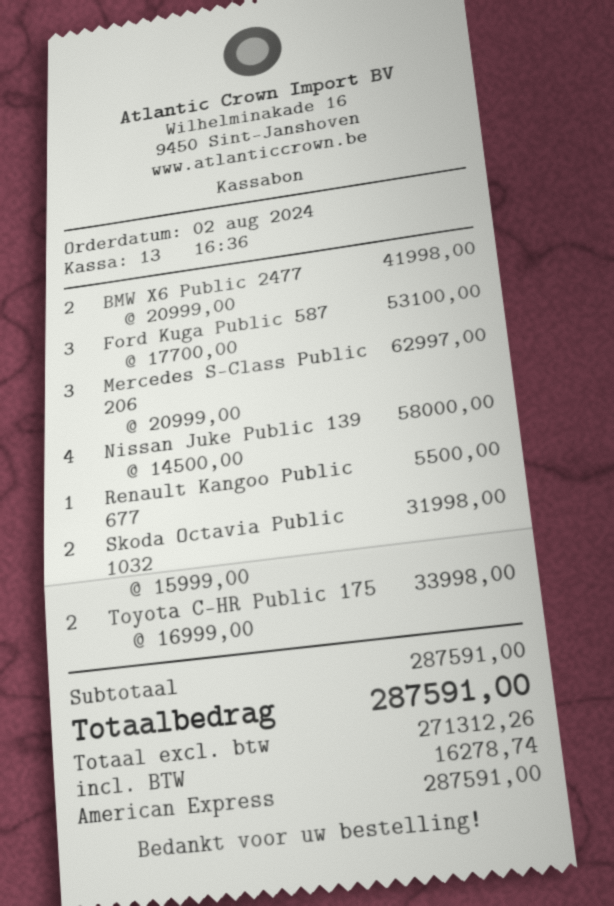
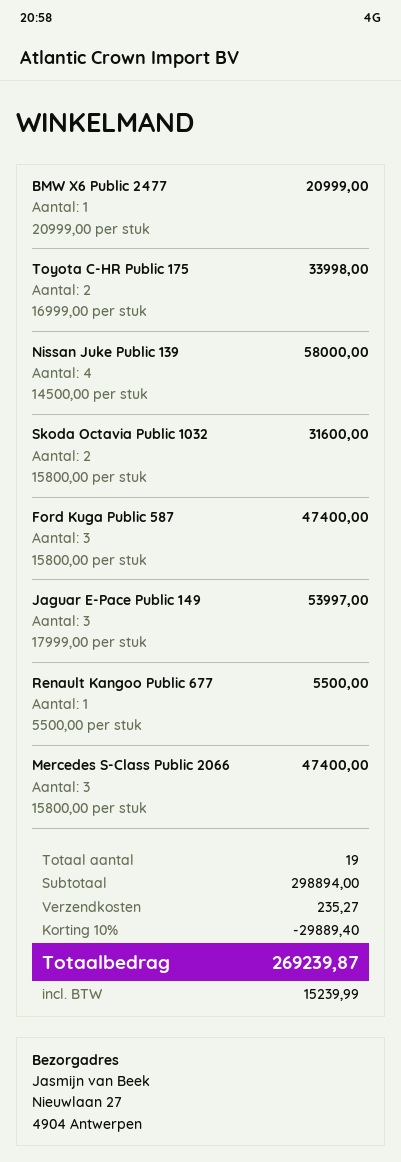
BMW X6 Public 2477: 2 x 20999.00 = 41998.00 -> 1 x 20999.00 = 20999.00
Ford Kuga Public 587: 3 x 17700.00 = 53100.00 -> 3 x 15800.00 = 47400.00
Mercedes S-Class Public 206: 3 x 20999.00 = 62997.00 -> 3 x 15800.00 = 47400.00
Skoda Octavia Public 1032: 2 x 15999.00 = 31998.00 -> 2 x 15800.00 = 31600.00
Jaguar E-Pace Public 149: none -> 3 x 17999.00 = 53997.00
subtotal: 287591.00 -> 298894.00
discount: none -> 10% = 29889.40
shipping: none -> 235.27
tax: 16278.74 -> 15239.99
total: 287591.00 -> 269239.87

